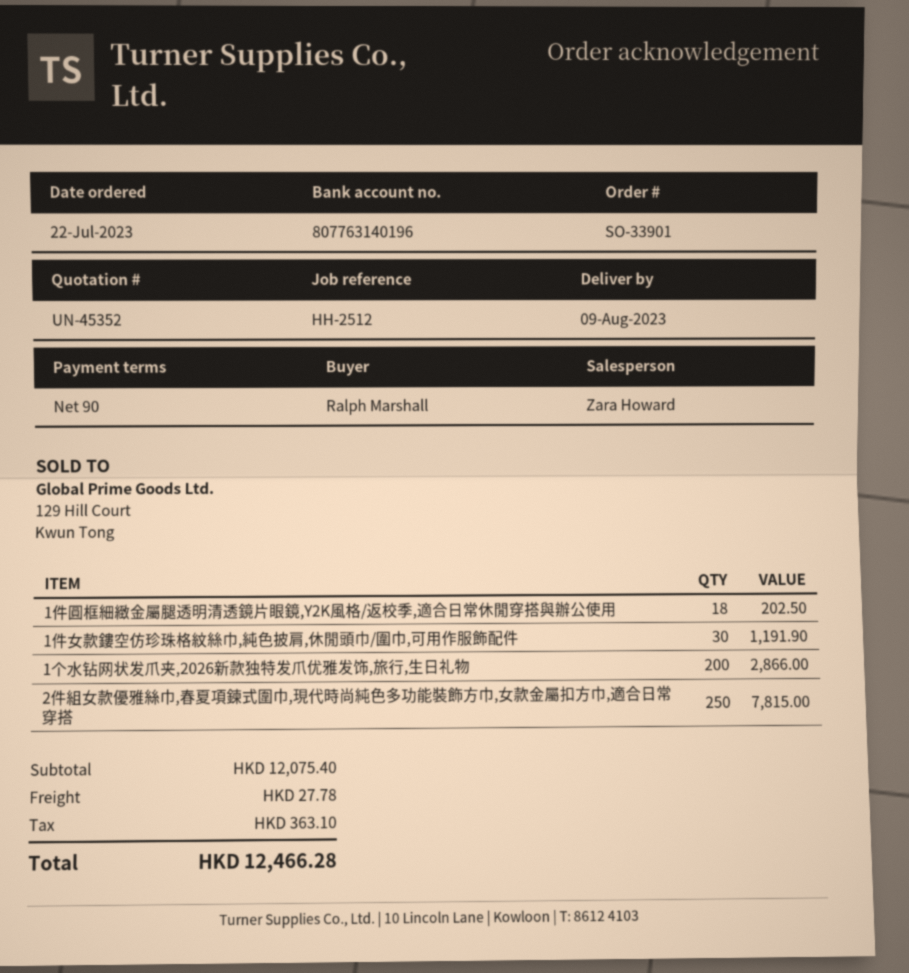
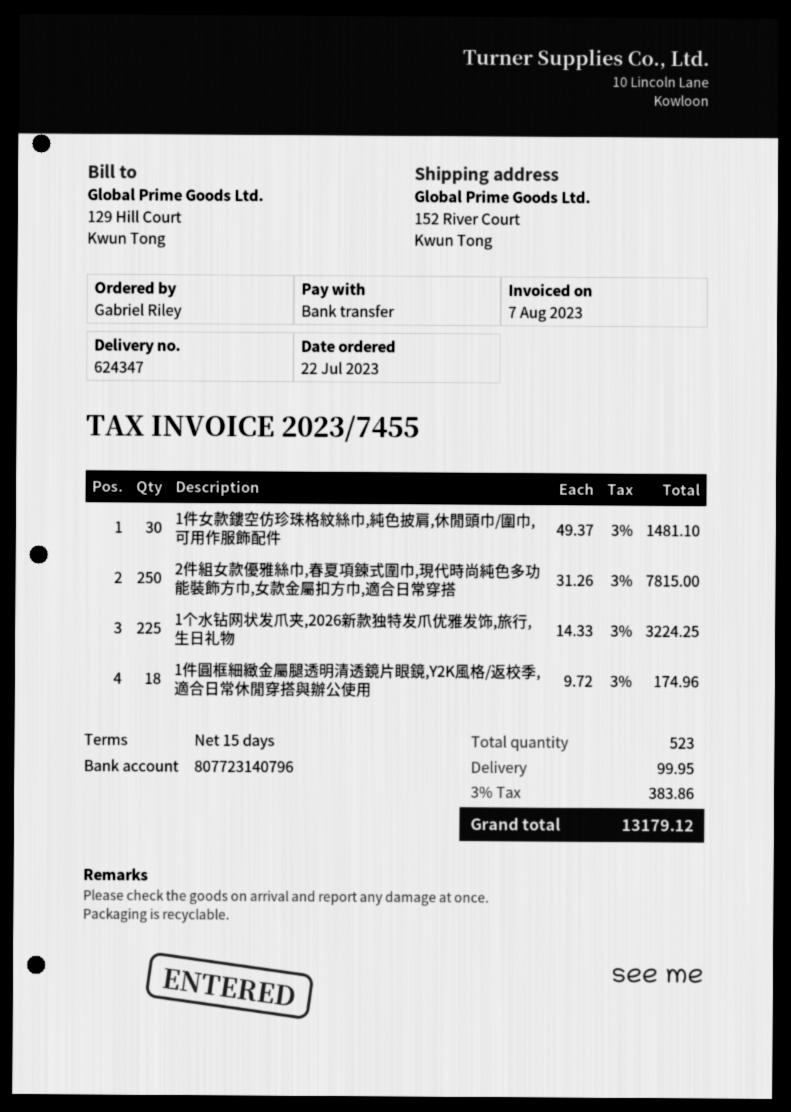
payment terms: 90 days -> 15 days
ordered by: Ralph Marshall -> Gabriel Riley
bank account: 807763140196 -> 807723140796
1件圓框細緻金屬腿透明清透鏡片眼鏡,Y2K風格/返校季,適合日常休閒穿搭與辦公使用: 18 for 202.50 -> 18 for 174.96
1件女款鏤空仿珍珠格紋絲巾,純色披肩,休閒頭巾/圍巾,可用作服飾配件: 30 for 1191.90 -> 30 for 1481.10
1个水钻网状发爪夹,2026新款独特发爪优雅发饰,旅行,生日礼物: 200 for 2866.00 -> 225 for 3224.25
shipping: 27.78 -> 99.95
tax: 363.10 -> 383.86
total: 12466.28 -> 13179.12

